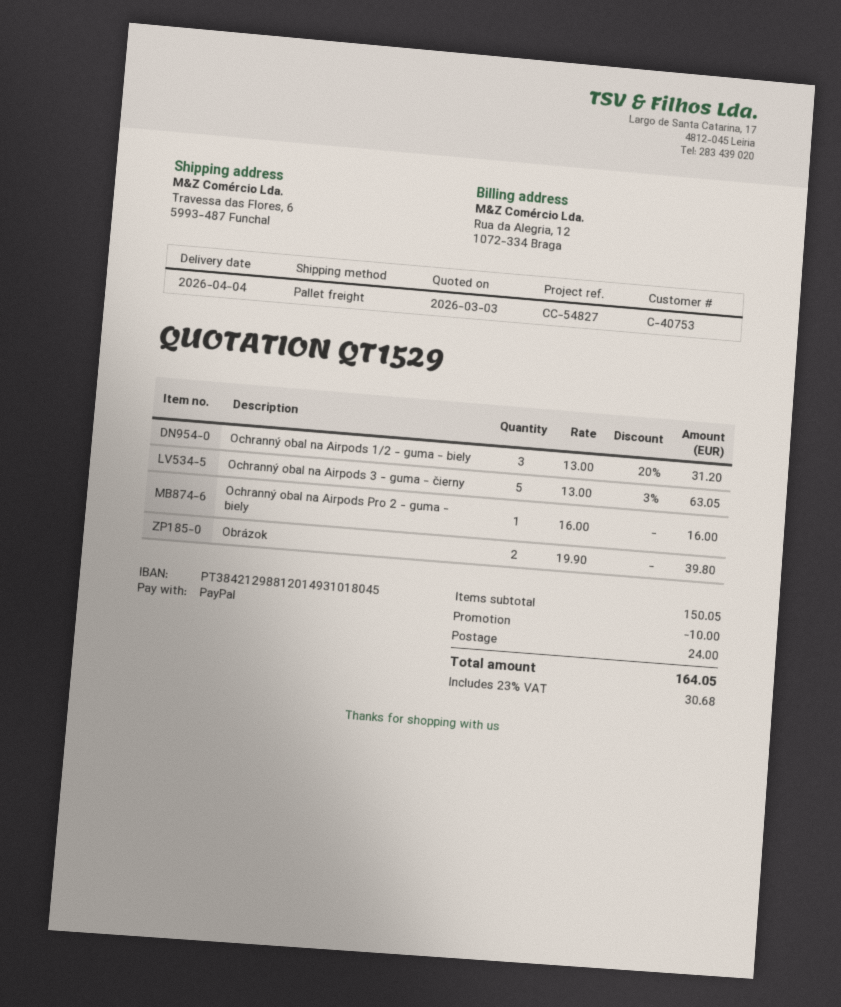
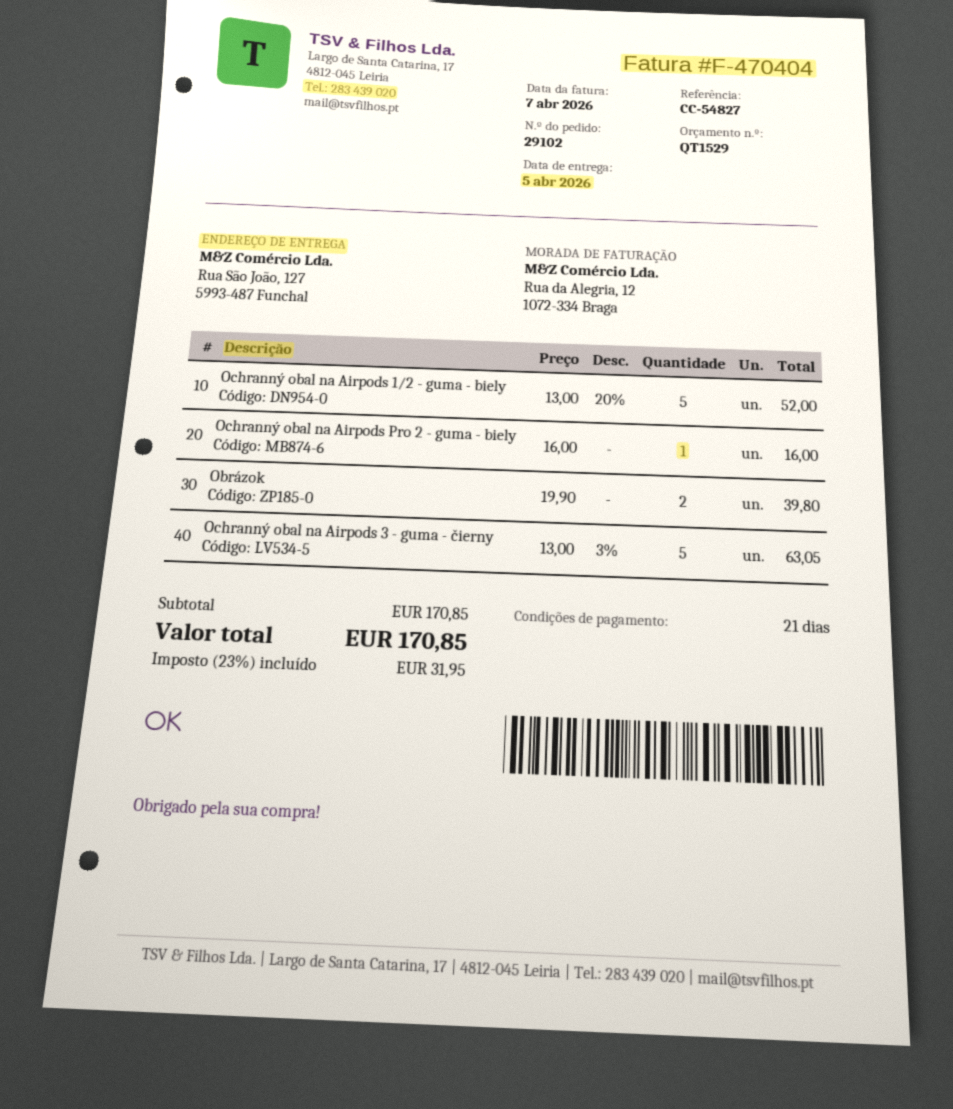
delivery date: 2026-04-04 -> 2026-04-05
ship to: Travessa das Flores, 6, 5993-487 Funchal -> Rua São João, 127, 5993-487 Funchal
Ochranný obal na Airpods 1/2 - guma - biely: 3 x 13.00 - 20% = 31.20 -> 5 x 13.00 - 20% = 52.00
subtotal: 150.05 -> 170.85
discount: 10.00 -> none
shipping: 24.00 -> none
tax: 23% = 30.68 -> 23% = 31.95
total: 164.05 -> 170.85

